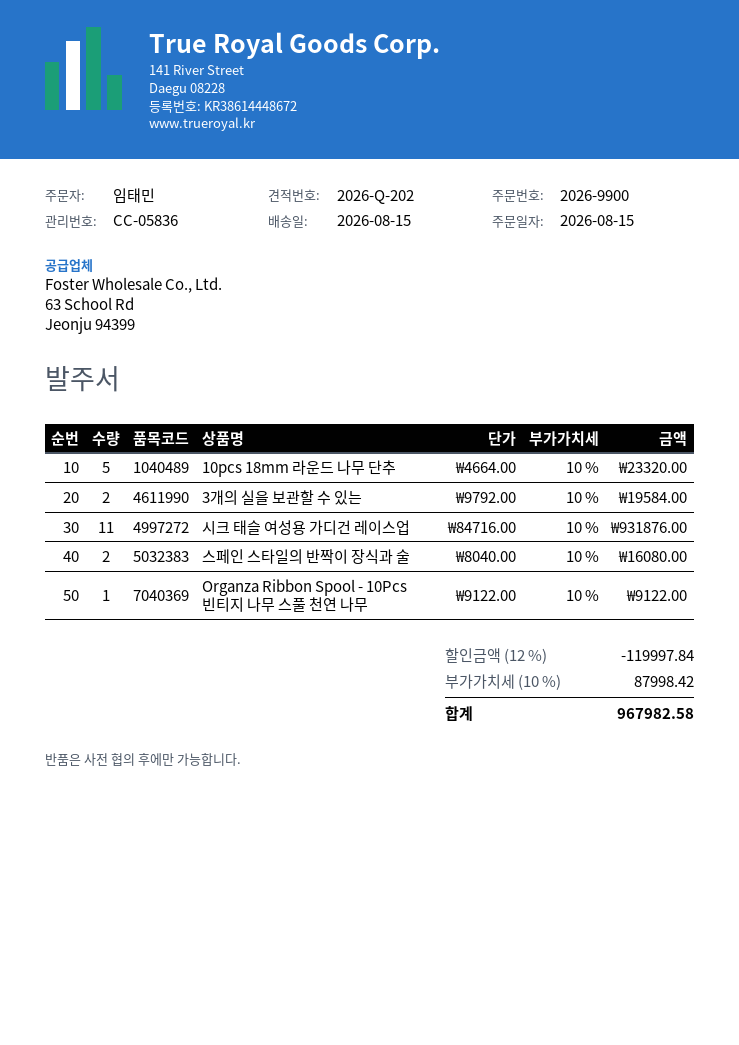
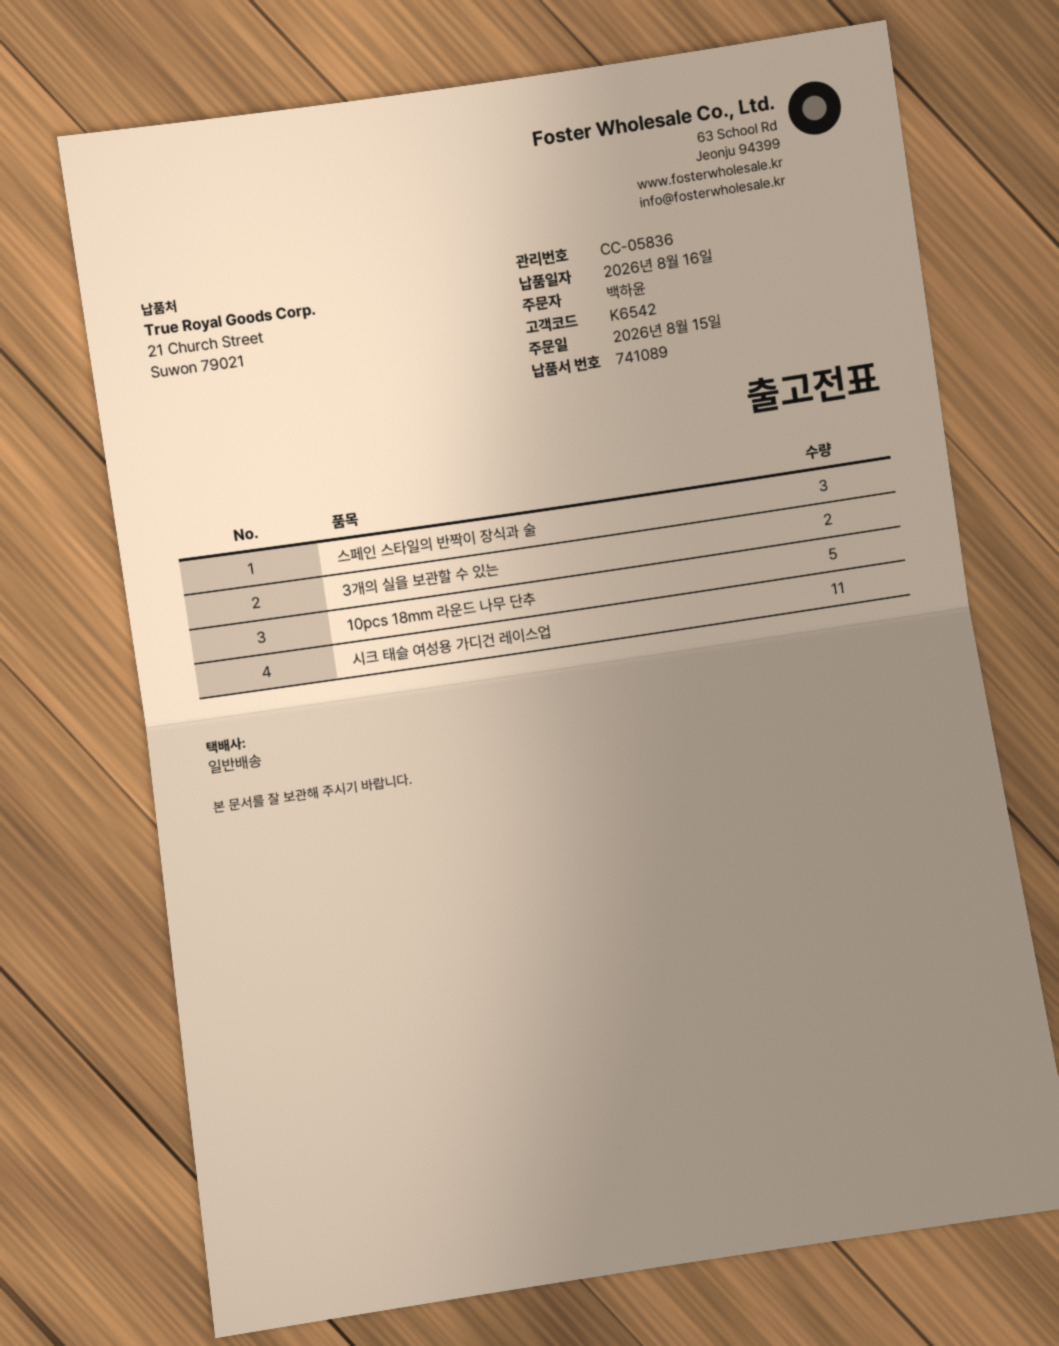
delivery date: 2026-08-15 -> 2026-08-16
ordered by: 임태민 -> 백하윤
스페인 스타일의 반짝이 장식과 술: 2 -> 3
Organza Ribbon Spool - 10Pcs 빈티지 나무 스풀 천연 나무: 1 -> none

